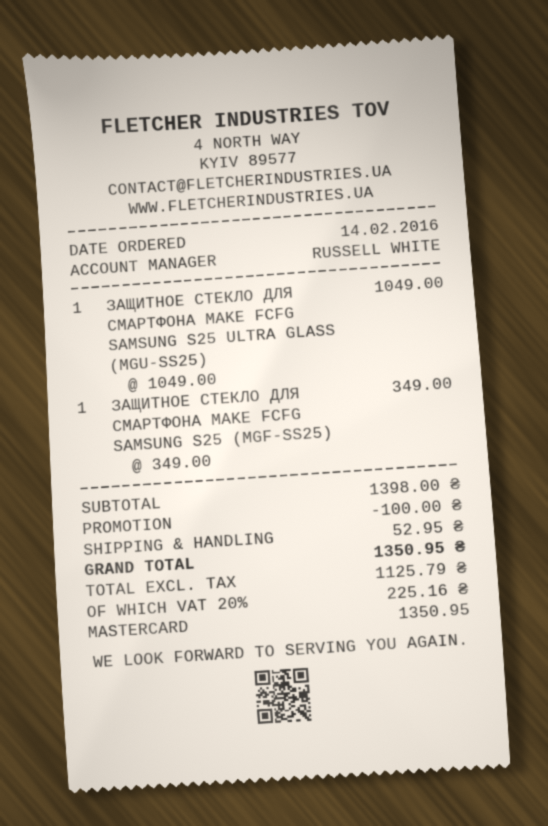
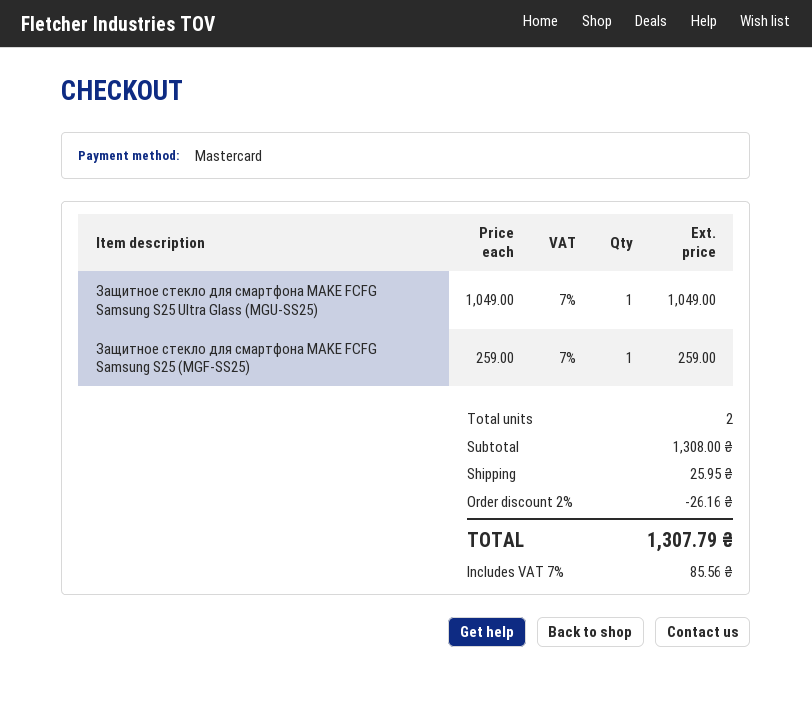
ЗАЩИТНОЕ СТЕКЛО ДЛЯ СМАРТФОНА MAKE FCFG SAMSUNG S25 (MGF-SS25): 1 x 349.00 = 349.00 -> 1 x 259.00 = 259.00
subtotal: 1398.00 -> 1308.00
discount: 100.00 -> 26.16
shipping: 52.95 -> 25.95
tax: 20% = 225.16 -> 7% = 85.56
total: 1350.95 -> 1307.79

